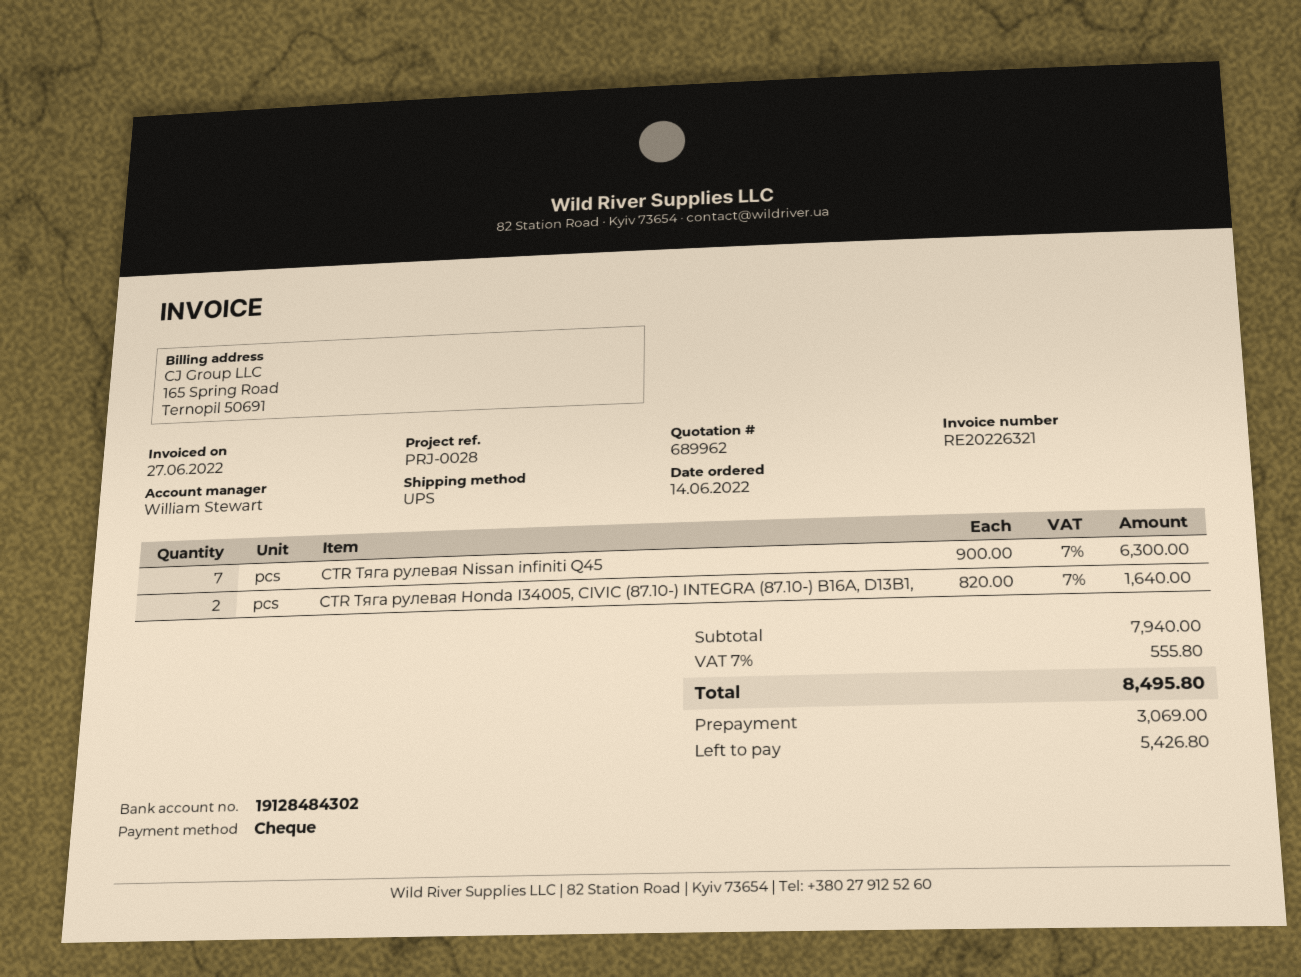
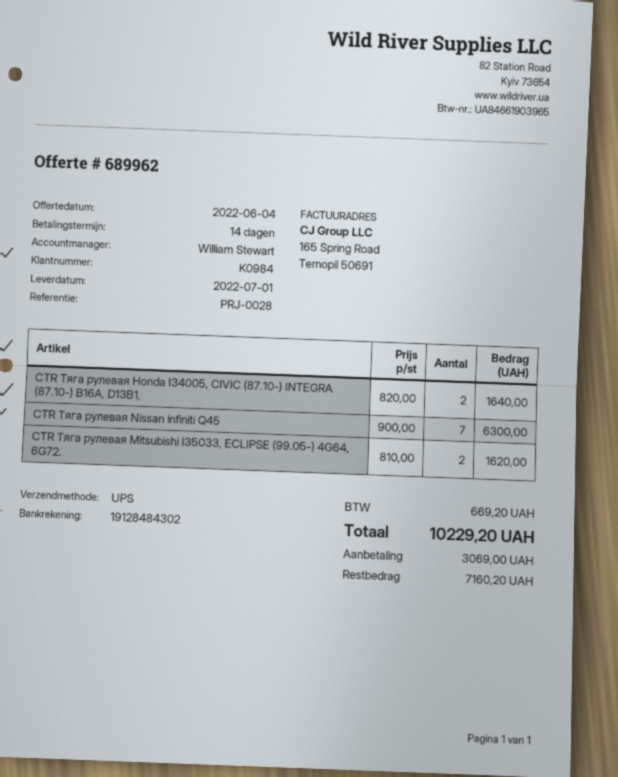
CTR Тяга рулевая Mitsubishi I35033, ECLIPSE (99.05-) 4G64, 6G72.: none -> 2 x 810.00 = 1620.00
tax: 555.80 -> 669.20
total: 8495.80 -> 10229.20
balance: 5426.80 -> 7160.20

